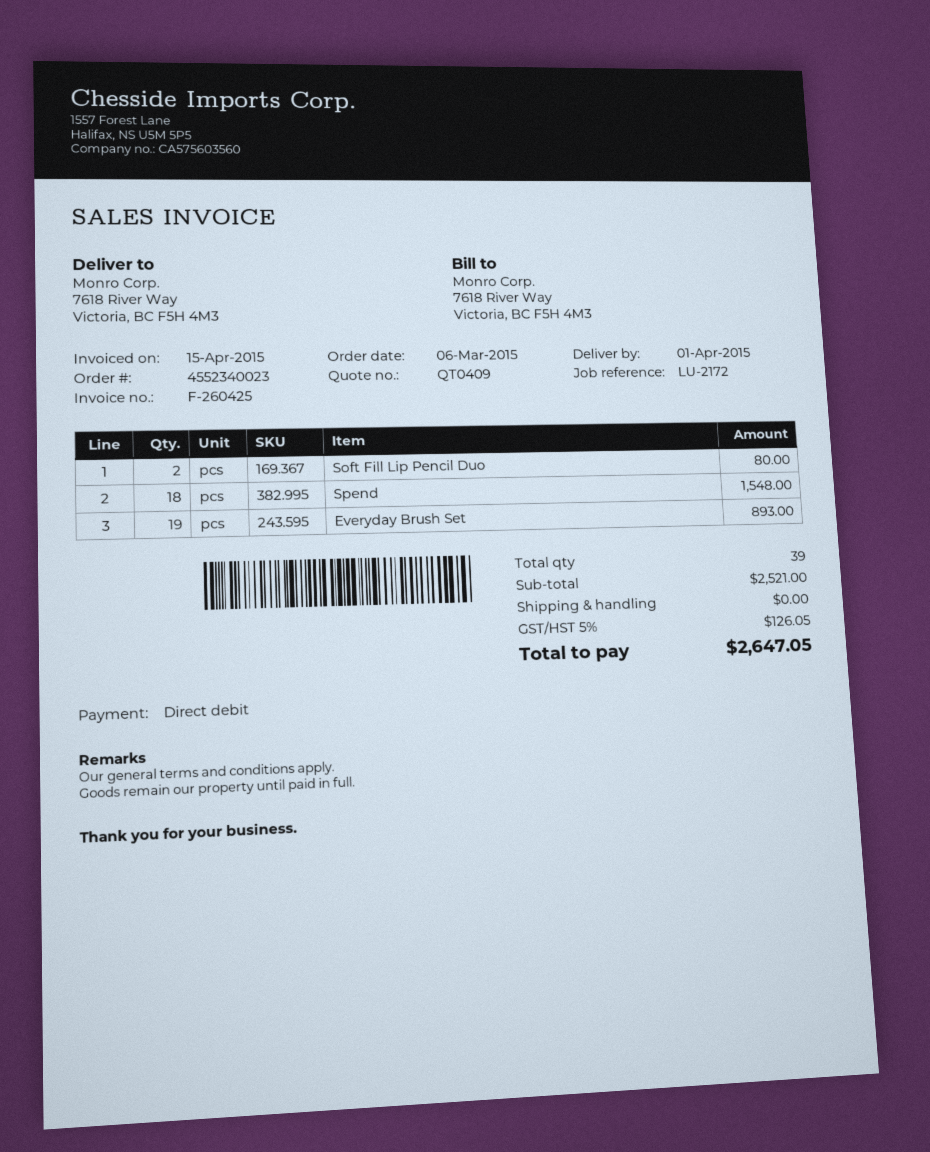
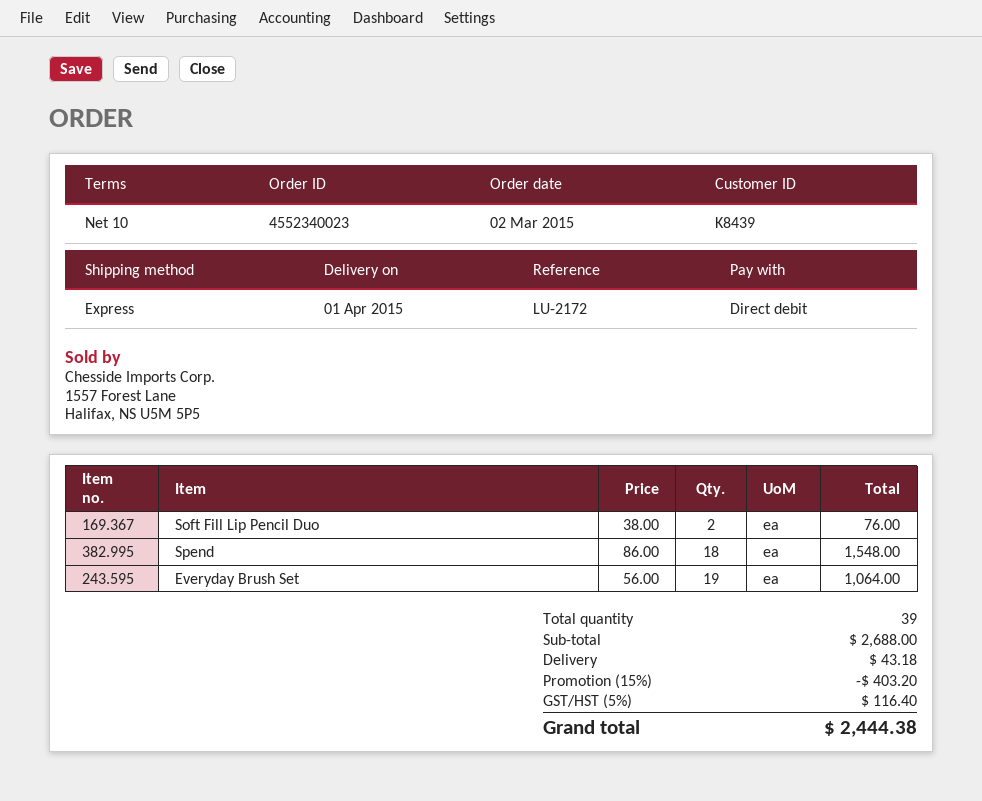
order date: 2015-03-06 -> 2015-03-02
Soft Fill Lip Pencil Duo: 2 for 80.00 -> 2 for 76.00
Everyday Brush Set: 19 for 893.00 -> 19 for 1064.00
subtotal: 2521.00 -> 2688.00
discount: none -> 15% = 403.20
shipping: 0.00 -> 43.18
tax: 5% = 126.05 -> 5% = 116.40
total: 2647.05 -> 2444.38

